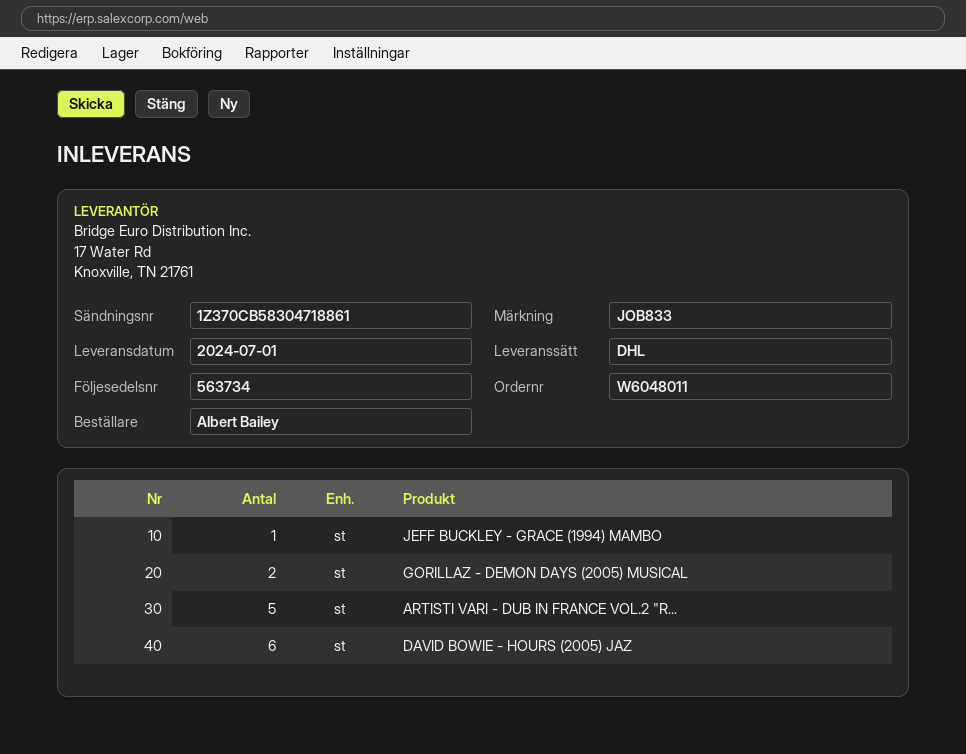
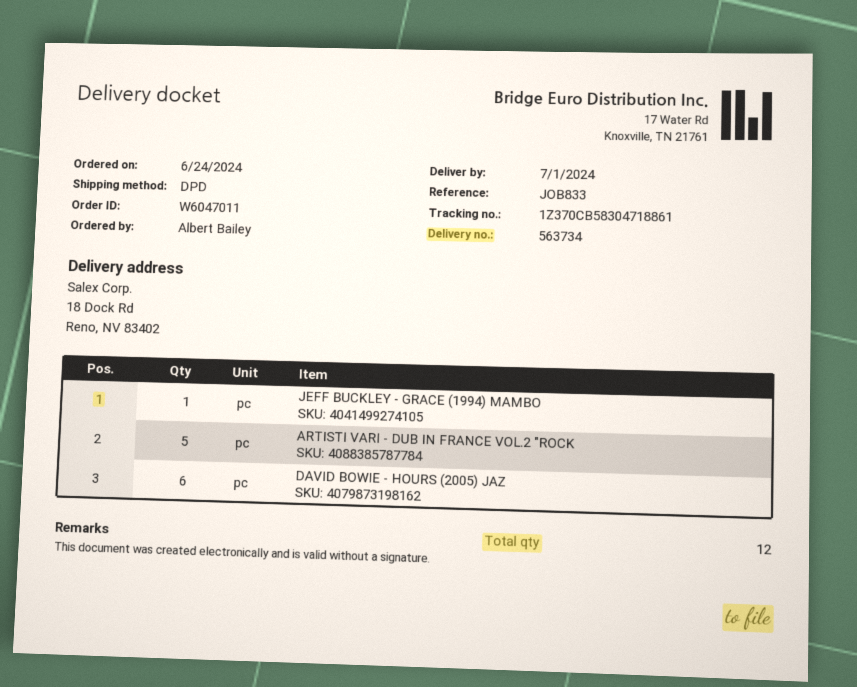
order number: W6048011 -> W6047011
shipping method: DHL -> DPD
GORILLAZ - DEMON DAYS (2005) MUSICAL: 2 -> none

